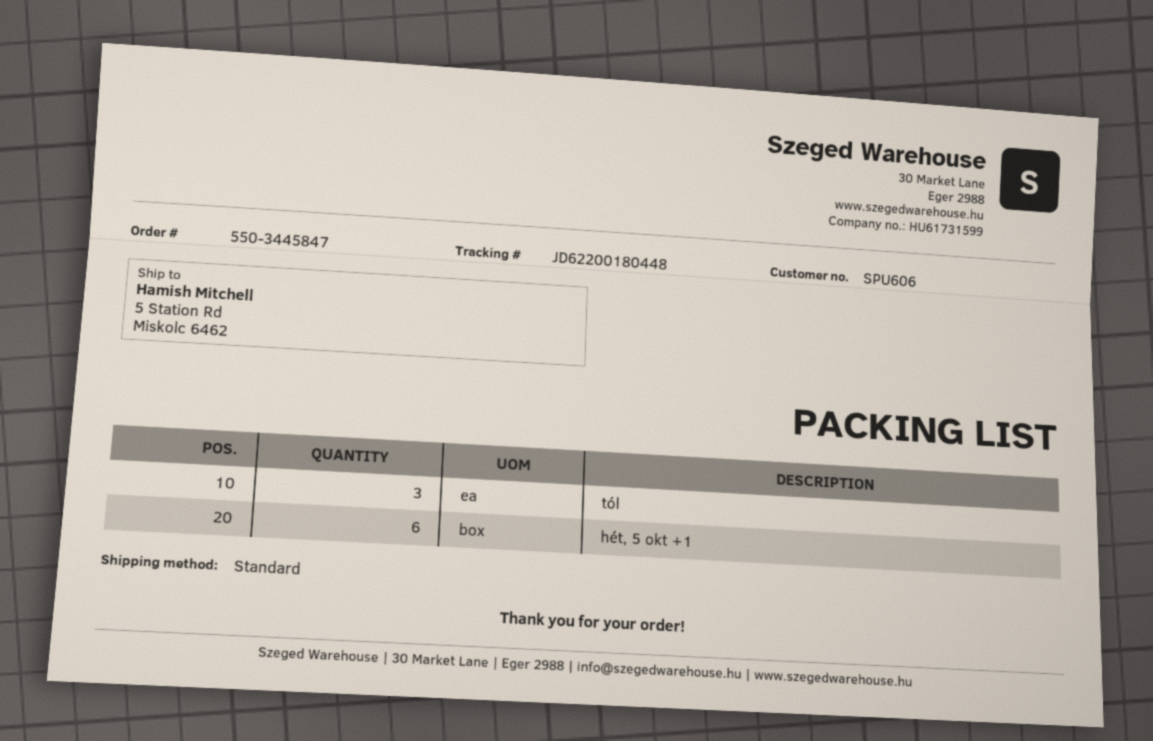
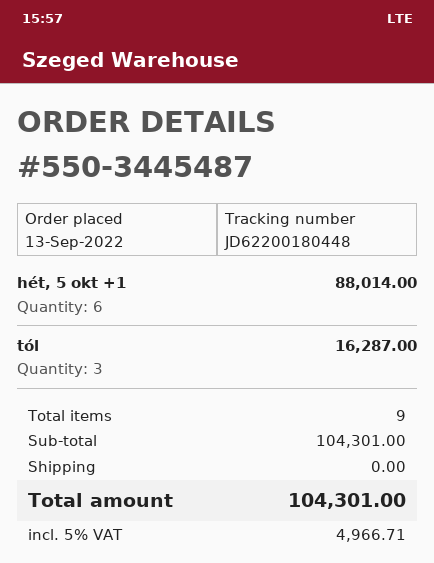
order number: 550-3445847 -> 550-3445487

